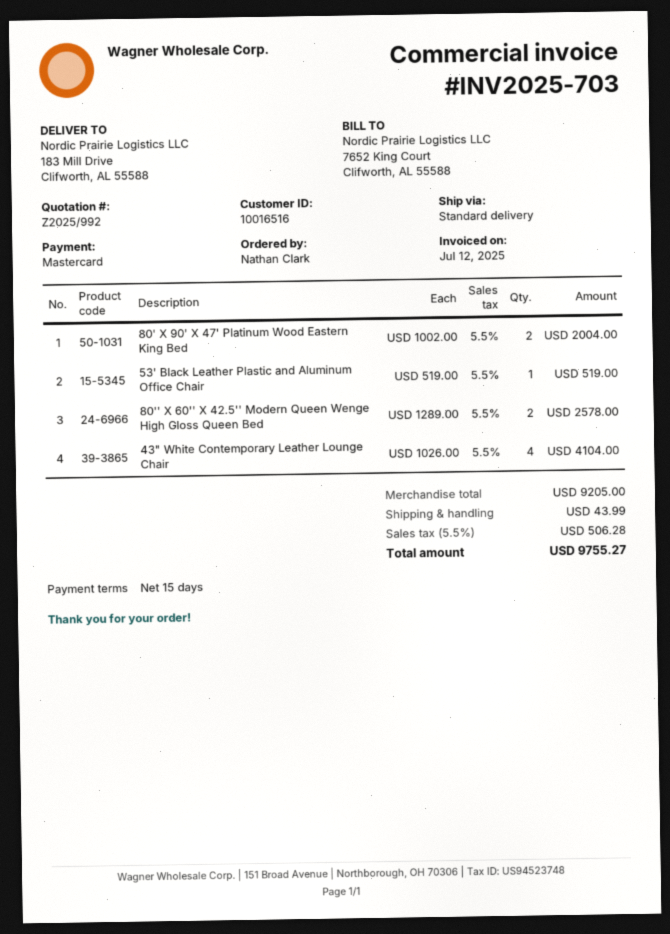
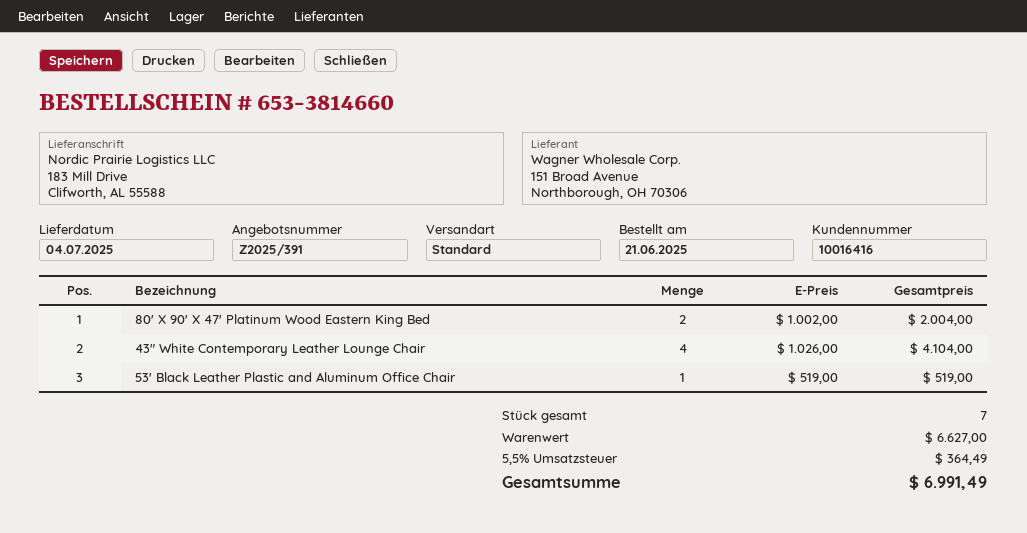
quote number: Z2025/992 -> Z2025/391
customer number: 10016516 -> 10016416
80'' X 60'' X 42.5'' Modern Queen Wenge High Gloss Queen Bed: 2 x 1289.00 = 2578.00 -> none
subtotal: 9205.00 -> 6627.00
shipping: 43.99 -> none
tax: 5.5% = 506.28 -> 5.5% = 364.49
total: 9755.27 -> 6991.49

